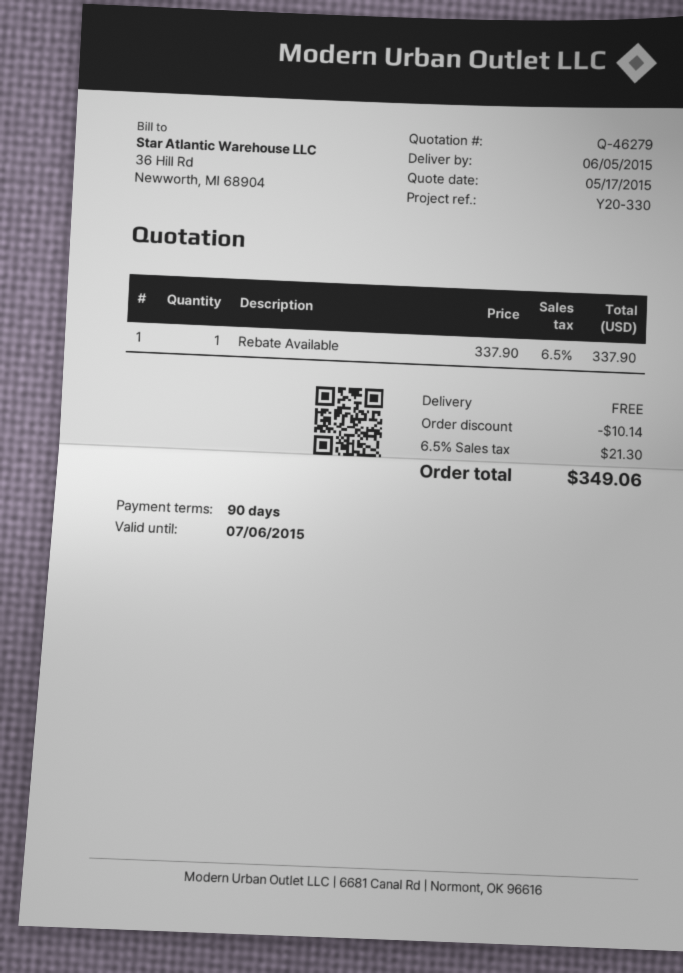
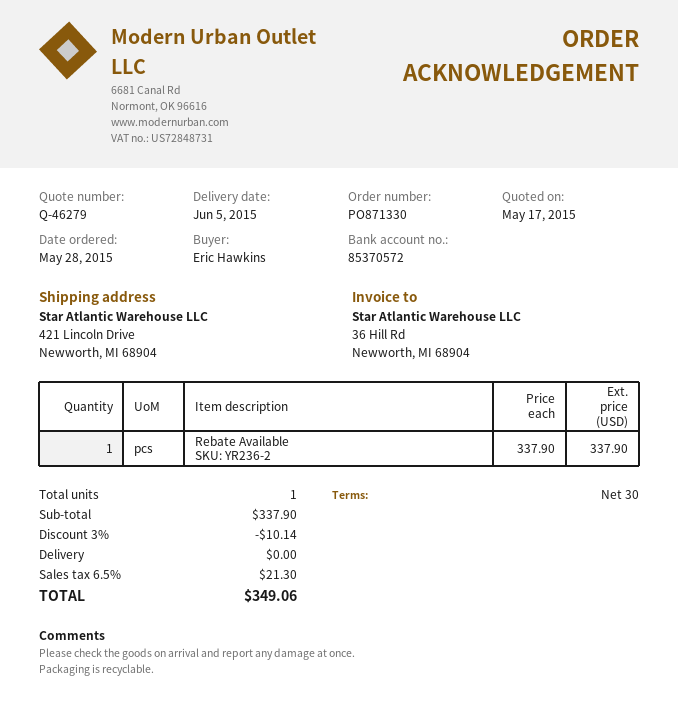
payment terms: 90 days -> 30 days

